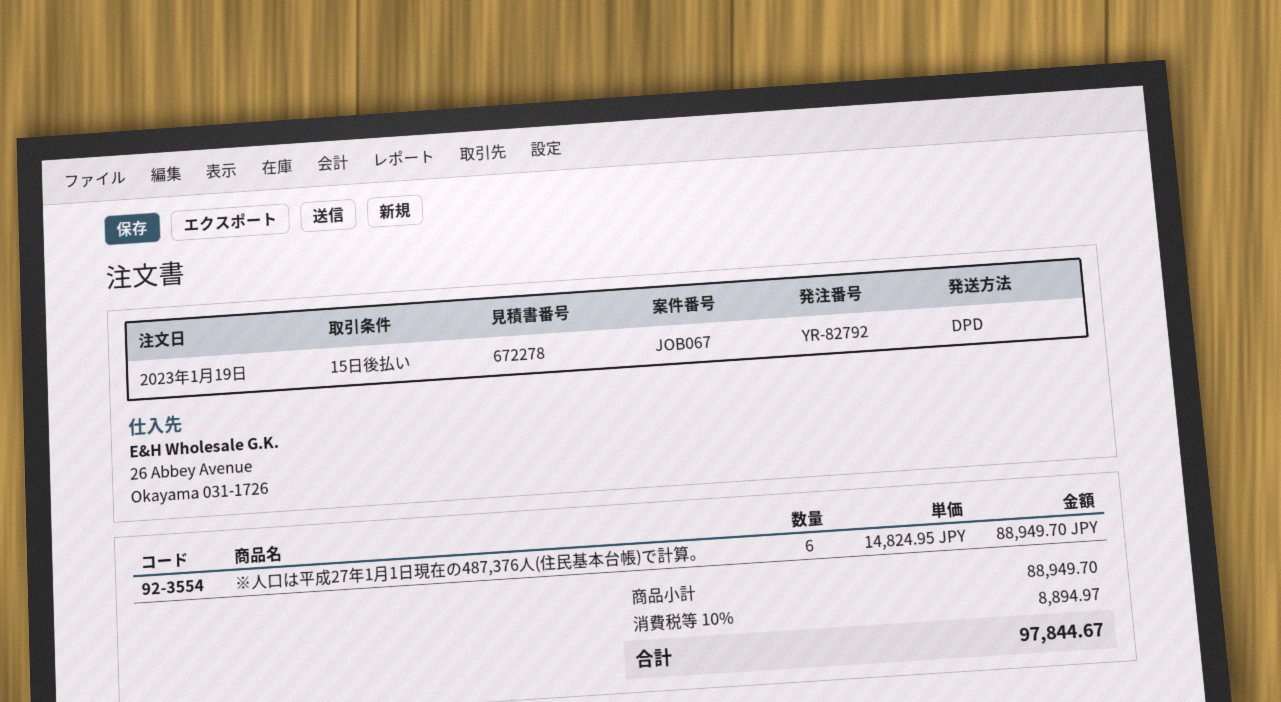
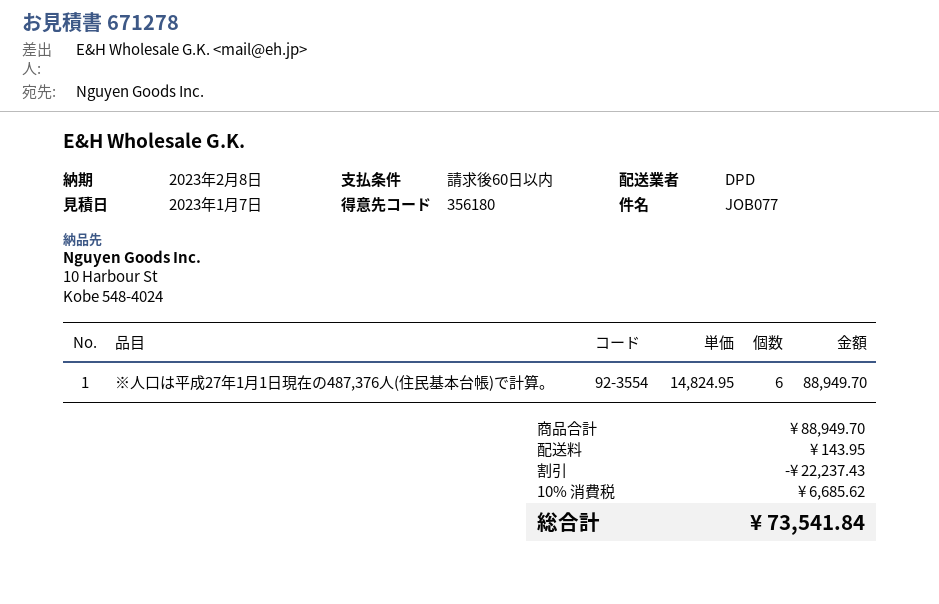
quote number: 672278 -> 671278
payment terms: 15 days -> 60 days
reference: JOB067 -> JOB077
discount: none -> 22237.43
shipping: none -> 143.95
tax: 10% = 8894.97 -> 10% = 6685.62
total: 97844.67 -> 73541.84

